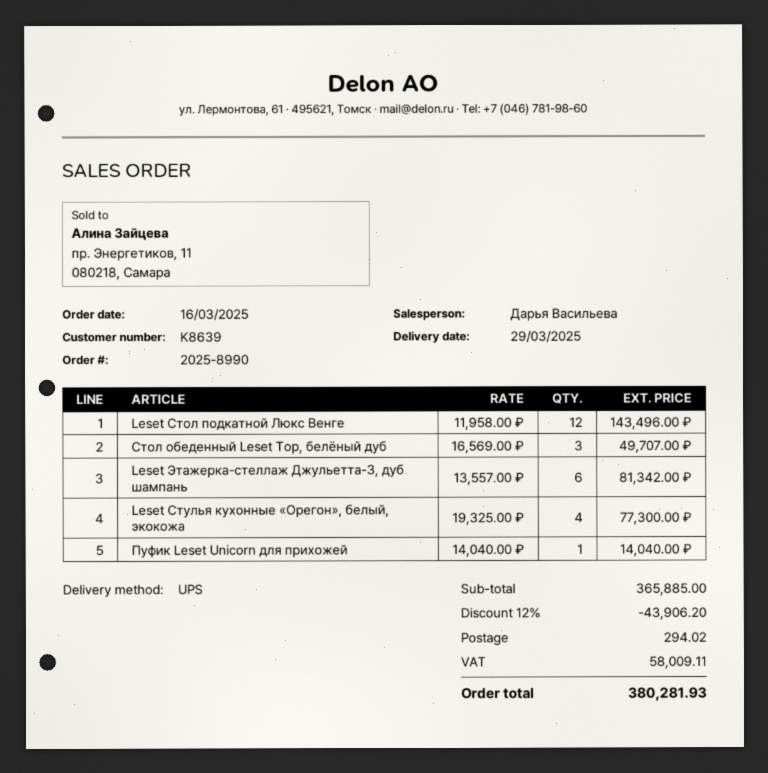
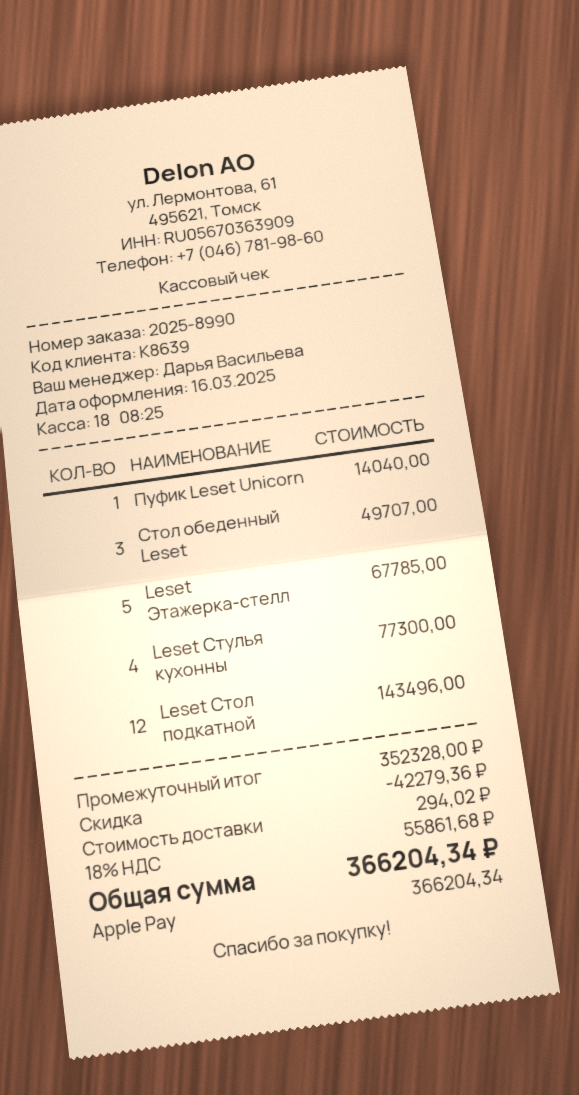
Leset Этажерка-стеллаж Джульетта-3, дуб шампань: 6 for 81342.00 -> 5 for 67785.00
subtotal: 365885.00 -> 352328.00
discount: 43906.20 -> 42279.36
tax: 58009.11 -> 55861.68
total: 380281.93 -> 366204.34

